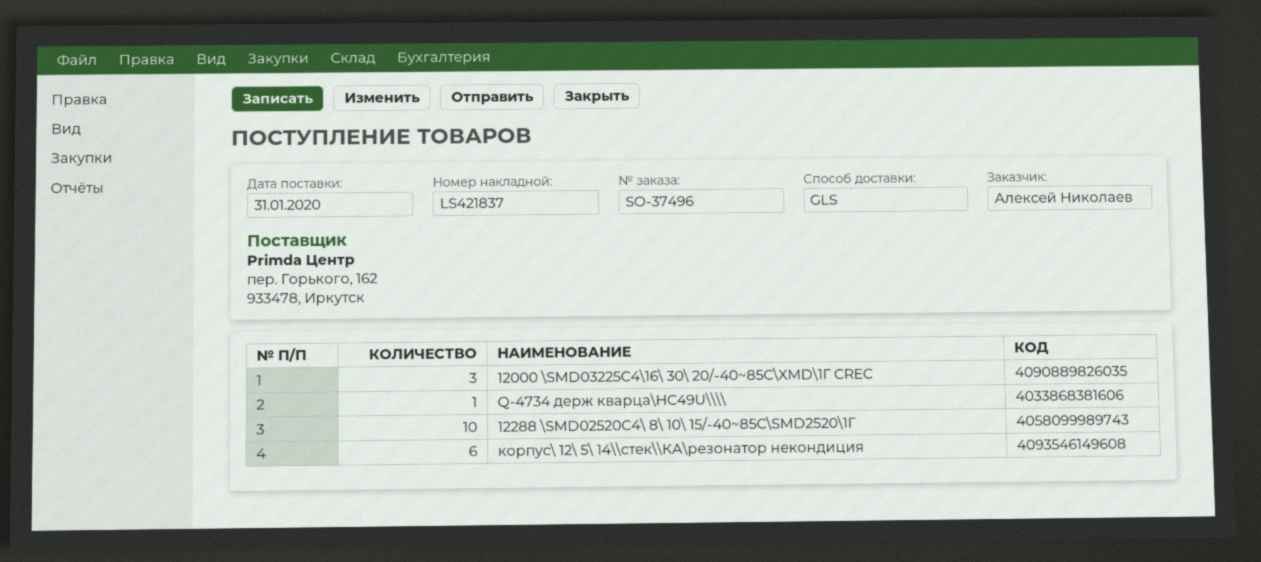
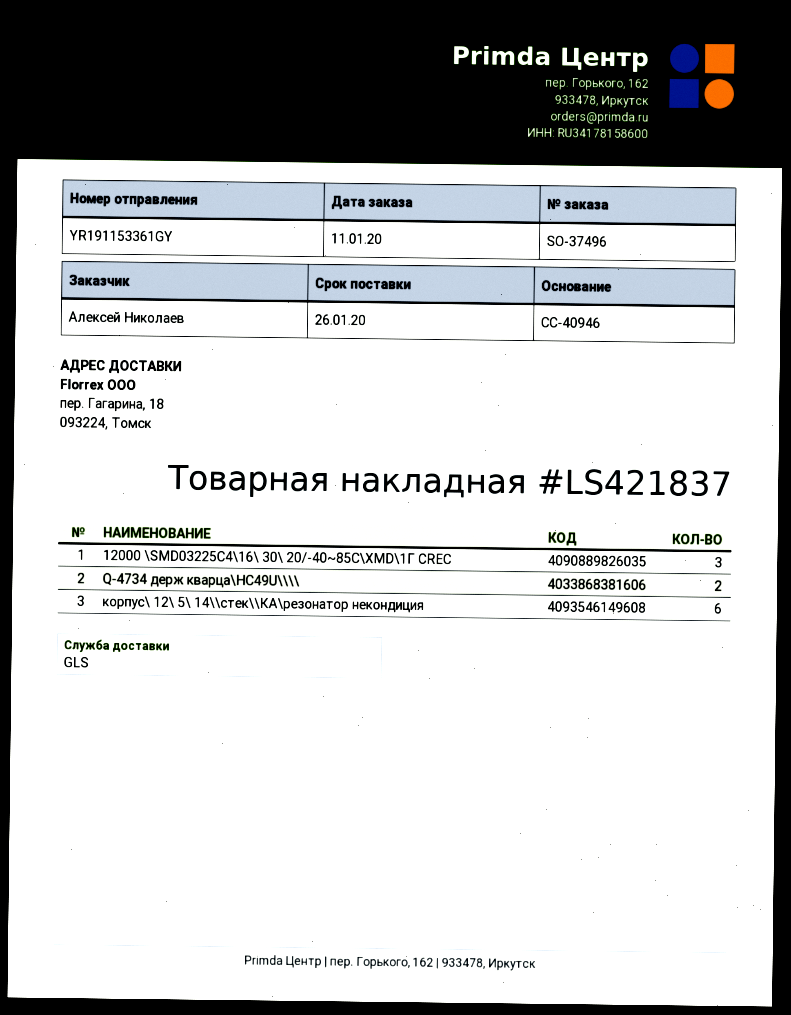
delivery date: 2020-01-31 -> 2020-01-26
Q-4734 держ кварца\HC49U\\\\: 1 -> 2
12288 \SMD02520C4\ 8\ 10\ 15/-40~85C\SMD2520\1Г: 10 -> none

